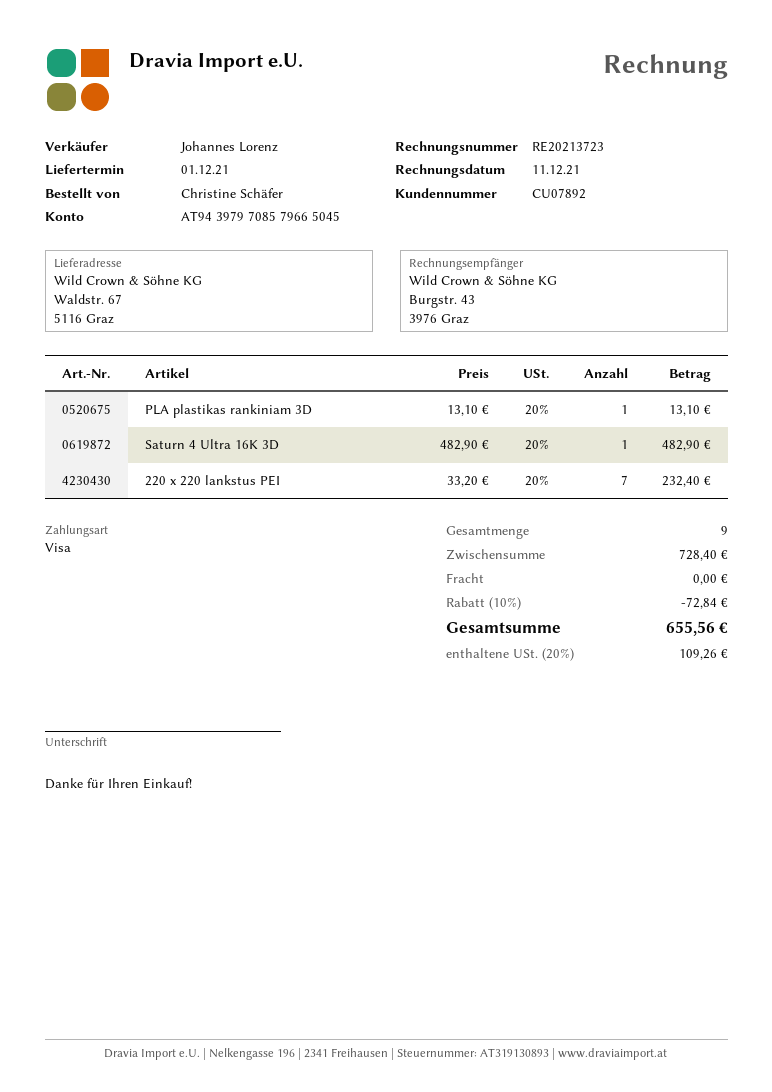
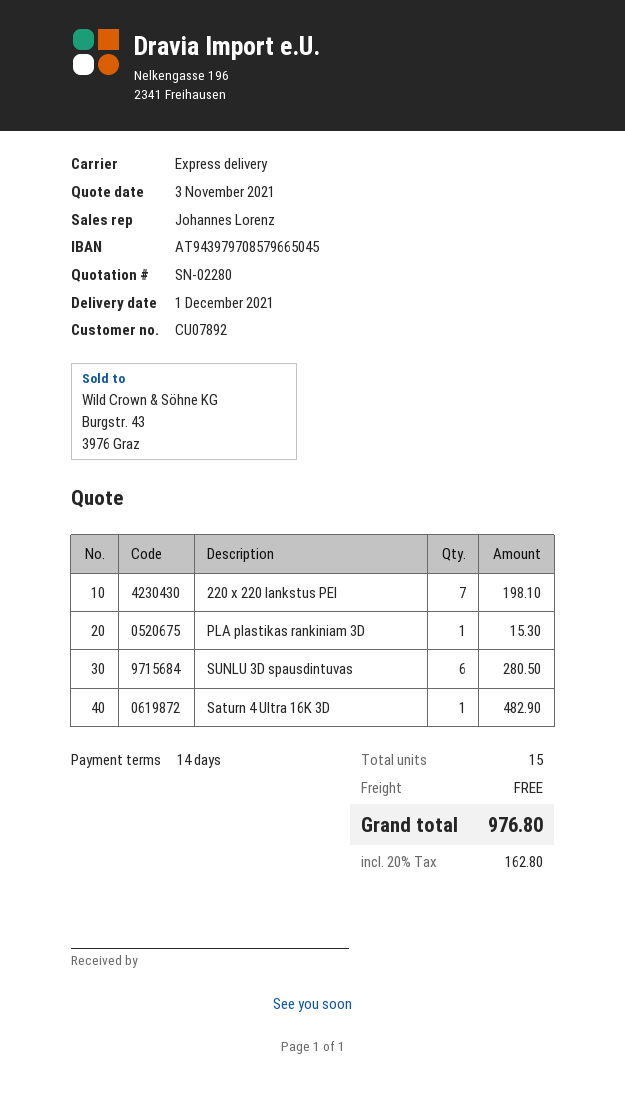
PLA plastikas rankiniam 3D: 1 for 13.10 -> 1 for 15.30
220 x 220 lankstus PEI: 7 for 232.40 -> 7 for 198.10
SUNLU 3D spausdintuvas: none -> 6 for 280.50
total quantity: 9 -> 15
discount: 10% = 72.84 -> none
tax: 20% = 109.26 -> 20% = 162.80
total: 655.56 -> 976.80

